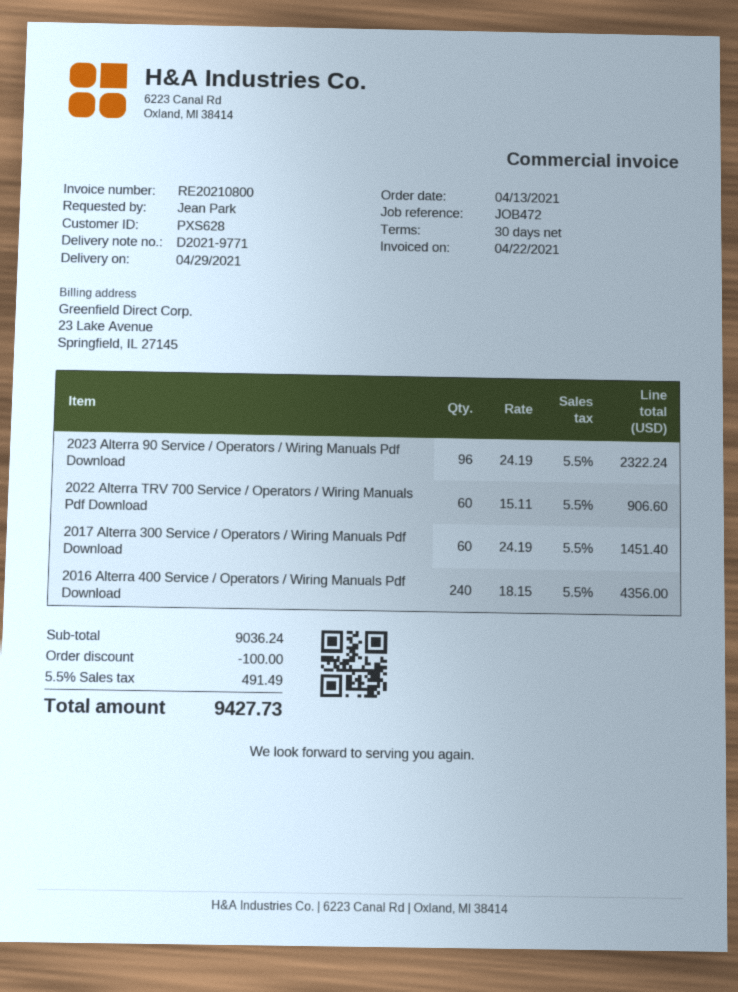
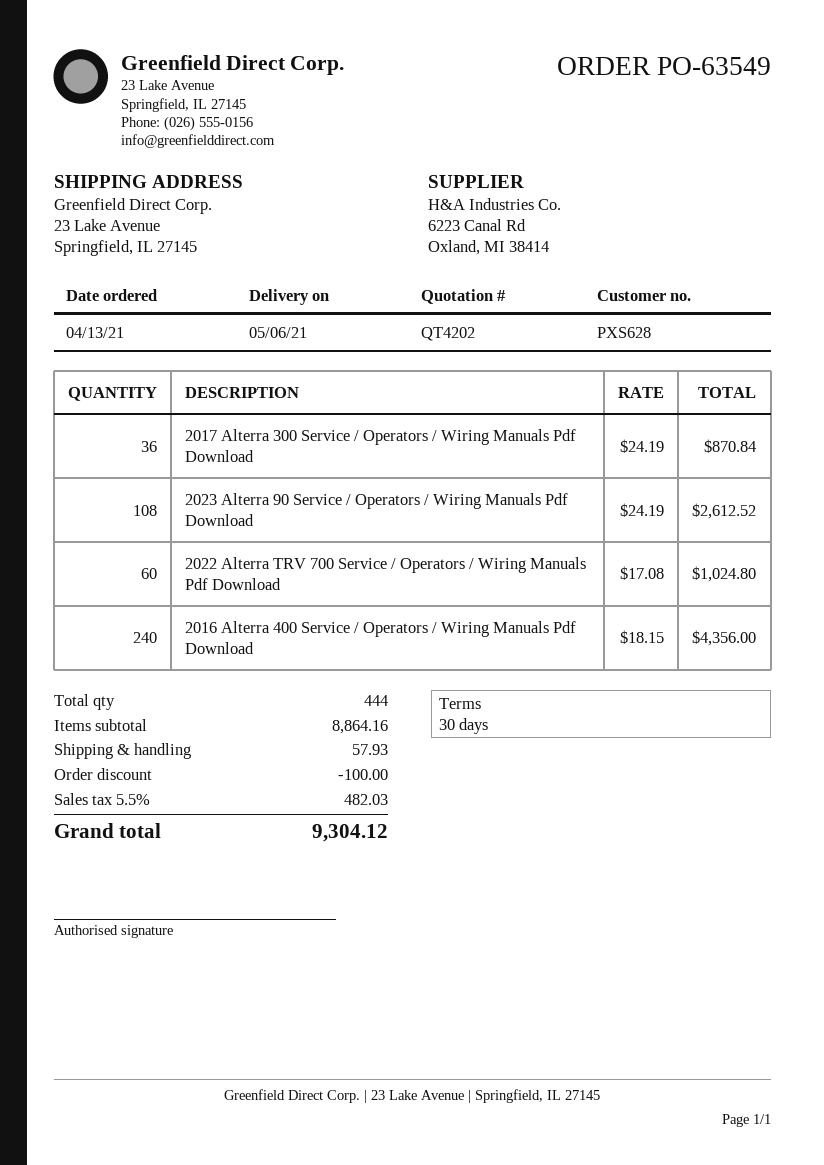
delivery date: 2021-04-29 -> 2021-05-06
2023 Alterra 90 Service / Operators / Wiring Manuals Pdf Download: 96 x 24.19 = 2322.24 -> 108 x 24.19 = 2612.52
2022 Alterra TRV 700 Service / Operators / Wiring Manuals Pdf Download: 60 x 15.11 = 906.60 -> 60 x 17.08 = 1024.80
2017 Alterra 300 Service / Operators / Wiring Manuals Pdf Download: 60 x 24.19 = 1451.40 -> 36 x 24.19 = 870.84
subtotal: 9036.24 -> 8864.16
shipping: none -> 57.93
tax: 5.5% = 491.49 -> 5.5% = 482.03
total: 9427.73 -> 9304.12

